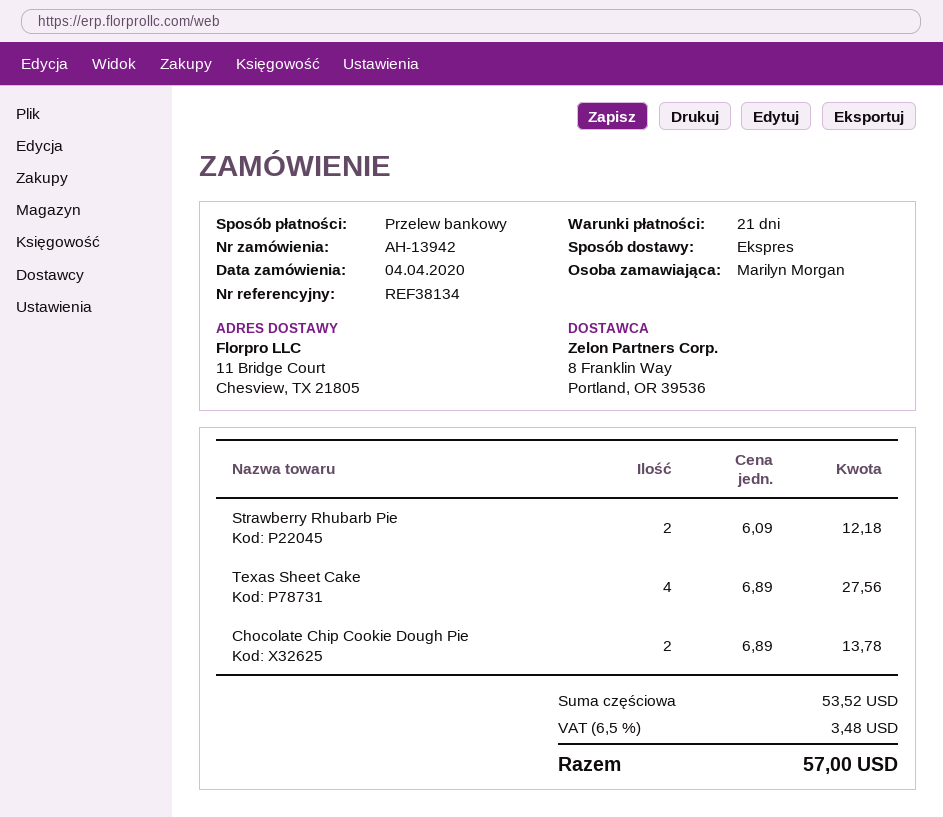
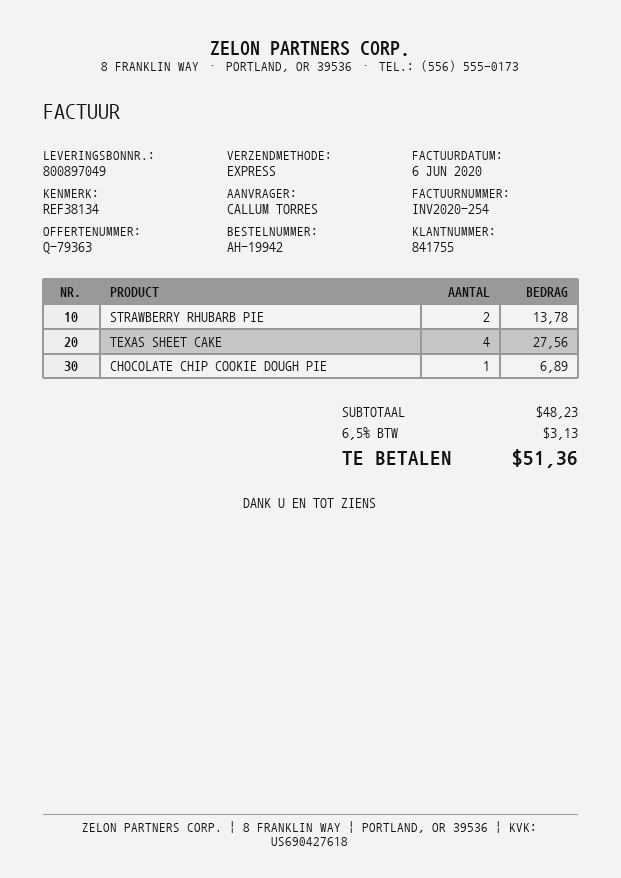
order number: AH-13942 -> AH-19942
ordered by: Marilyn Morgan -> CALLUM TORRES
Strawberry Rhubarb Pie: 2 for 12.18 -> 2 for 13.78
Chocolate Chip Cookie Dough Pie: 2 for 13.78 -> 1 for 6.89
subtotal: 53.52 -> 48.23
tax: 6.5% = 3.48 -> 6.5% = 3.13
total: 57.00 -> 51.36

